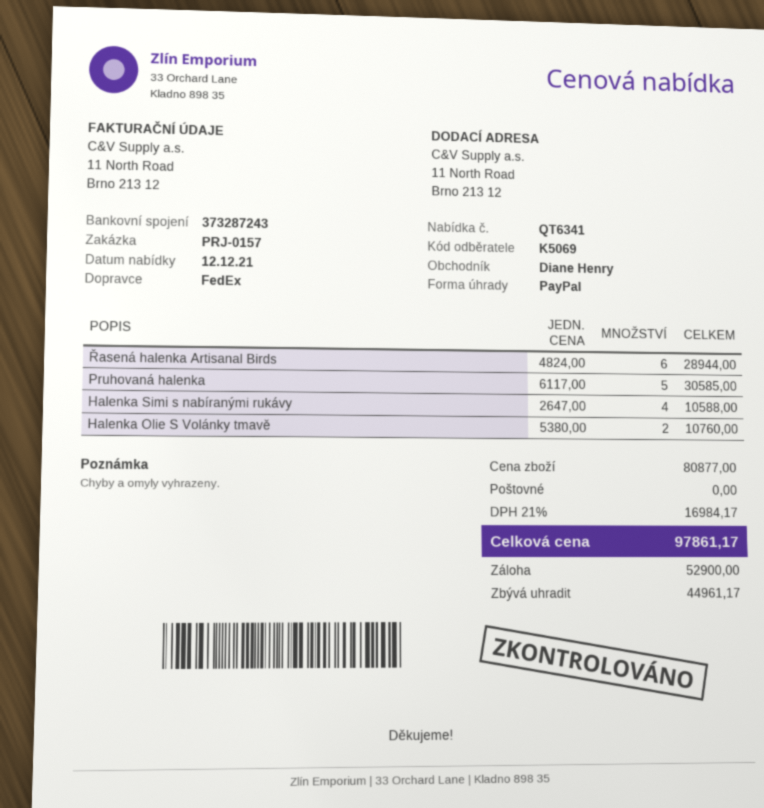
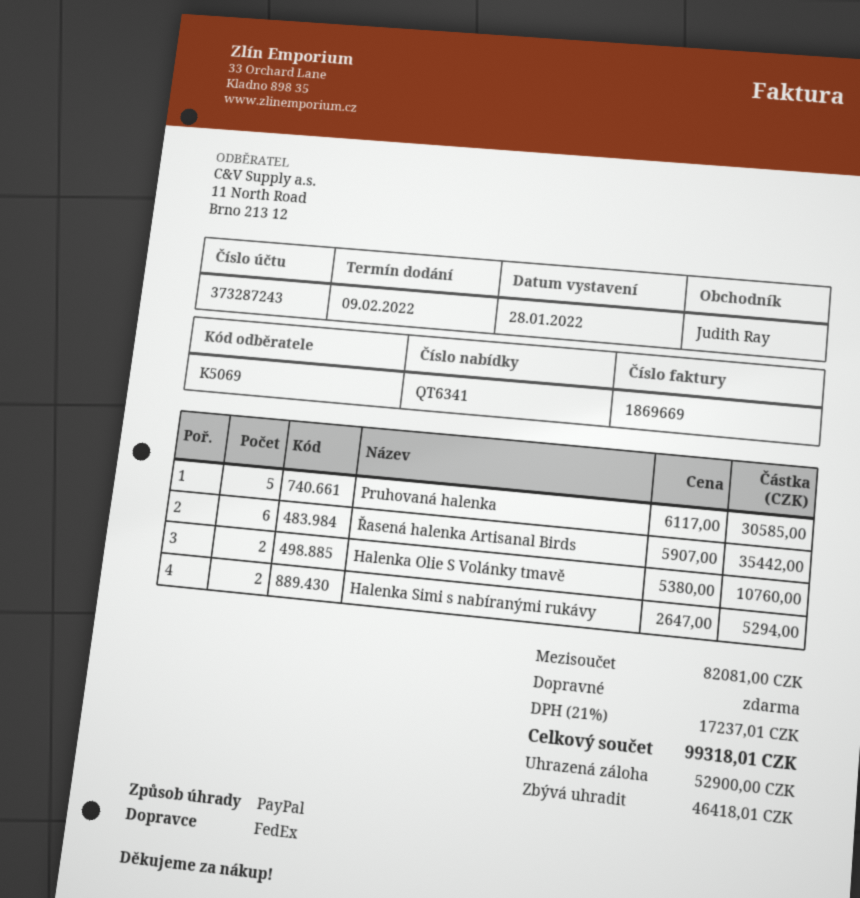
sales rep: Diane Henry -> Judith Ray
Řasená halenka Artisanal Birds: 6 x 4824.00 = 28944.00 -> 6 x 5907.00 = 35442.00
Halenka Simi s nabíranými rukávy: 4 x 2647.00 = 10588.00 -> 2 x 2647.00 = 5294.00
subtotal: 80877.00 -> 82081.00
tax: 21% = 16984.17 -> 21% = 17237.01
total: 97861.17 -> 99318.01
balance: 44961.17 -> 46418.01

